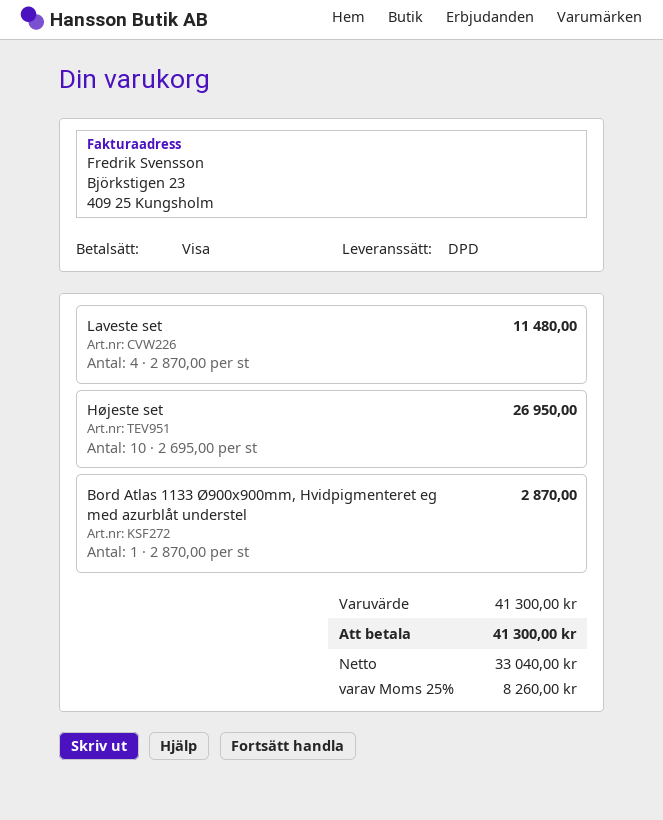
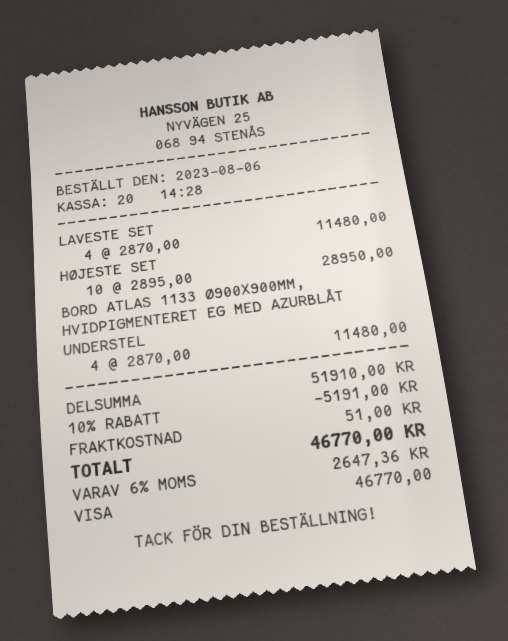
Højeste set: 10 x 2695.00 = 26950.00 -> 10 x 2895.00 = 28950.00
Bord Atlas 1133 Ø900x900mm, Hvidpigmenteret eg med azurblåt understel: 1 x 2870.00 = 2870.00 -> 4 x 2870.00 = 11480.00
subtotal: 41300.00 -> 51910.00
discount: none -> 10% = 5191.00
shipping: none -> 51.00
tax: 25% = 8260.00 -> 6% = 2647.36
total: 41300.00 -> 46770.00

